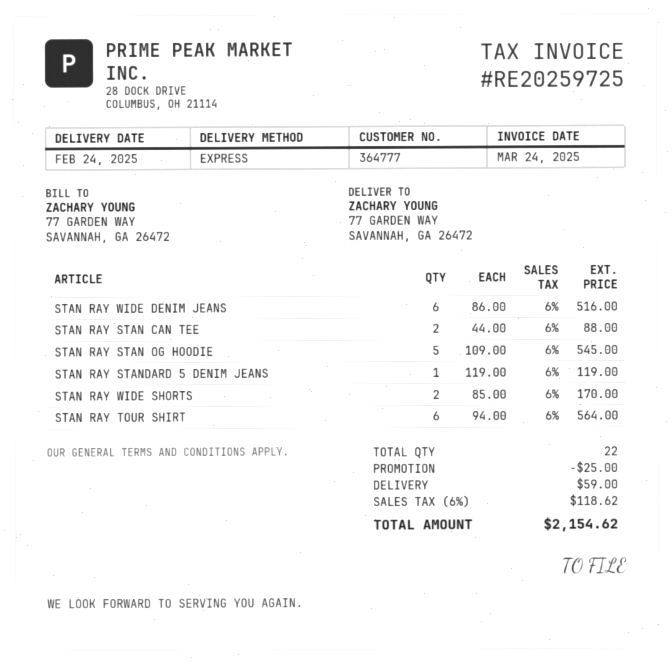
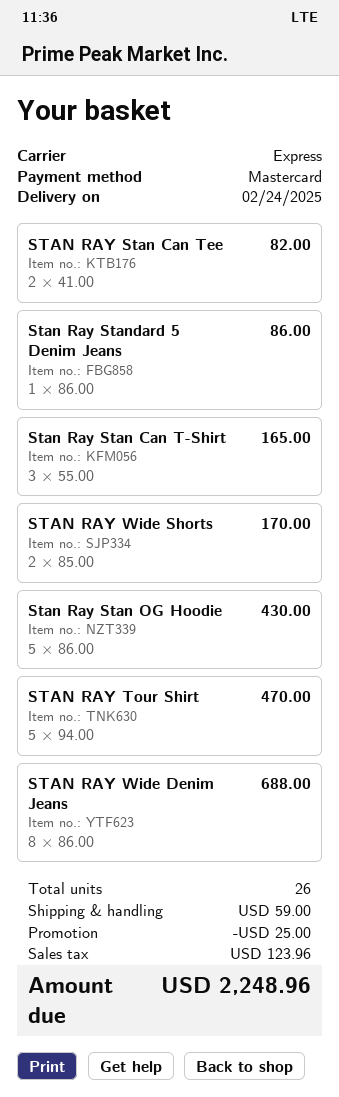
STAN RAY WIDE DENIM JEANS: 6 x 86.00 = 516.00 -> 8 x 86.00 = 688.00
STAN RAY STAN CAN TEE: 2 x 44.00 = 88.00 -> 2 x 41.00 = 82.00
STAN RAY STAN OG HOODIE: 5 x 109.00 = 545.00 -> 5 x 86.00 = 430.00
STAN RAY STANDARD 5 DENIM JEANS: 1 x 119.00 = 119.00 -> 1 x 86.00 = 86.00
STAN RAY TOUR SHIRT: 6 x 94.00 = 564.00 -> 5 x 94.00 = 470.00
Stan Ray Stan Can T-Shirt: none -> 3 x 55.00 = 165.00
total quantity: 22 -> 26
tax: 118.62 -> 123.96
total: 2154.62 -> 2248.96

